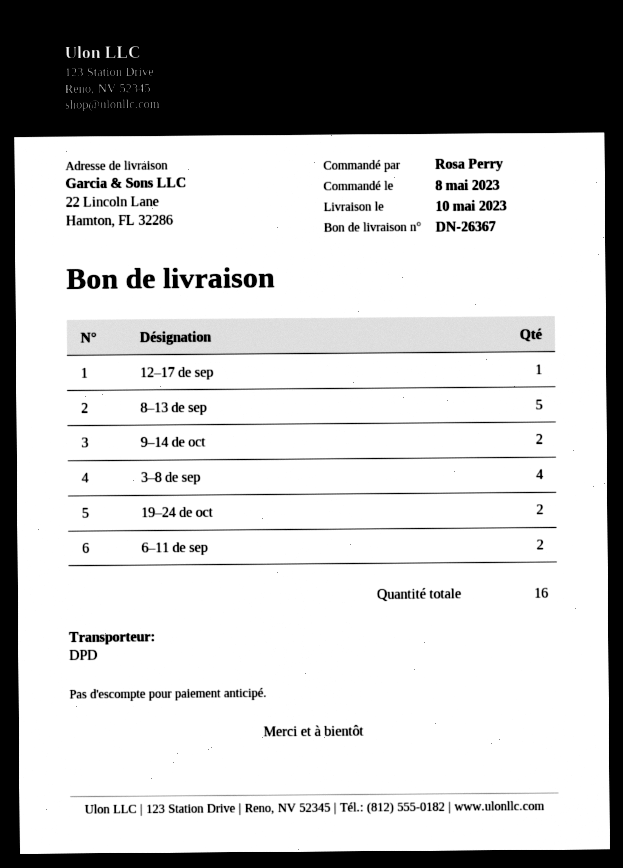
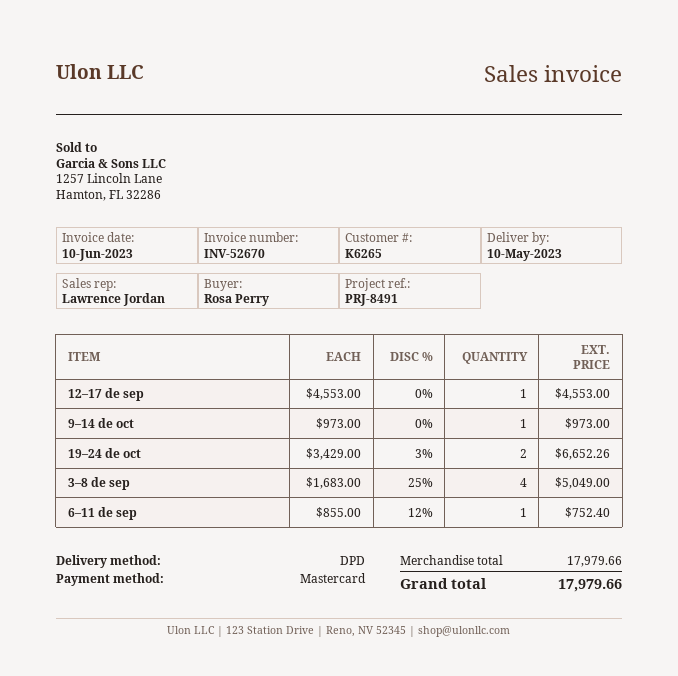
8–13 de sep: 5 -> none
9–14 de oct: 2 -> 1
6–11 de sep: 2 -> 1

